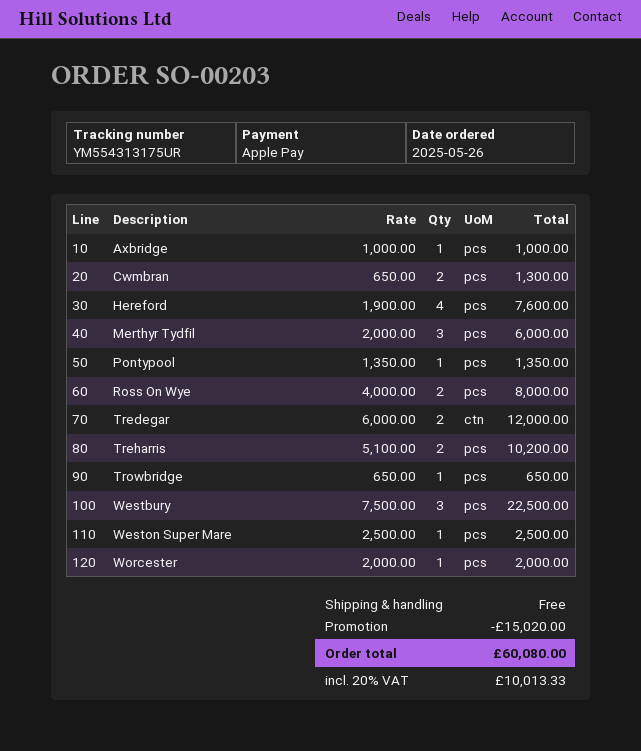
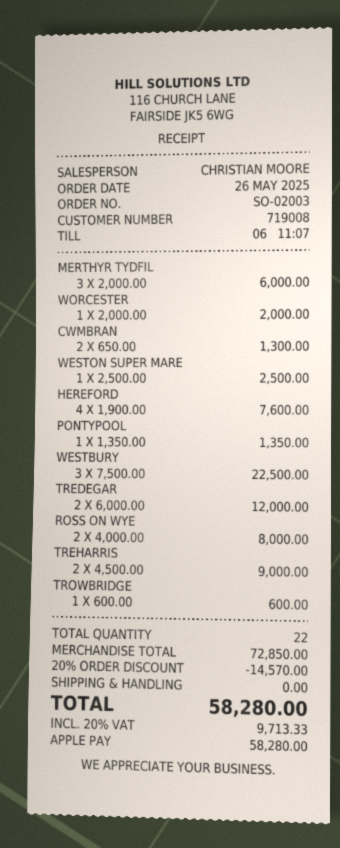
order number: SO-00203 -> SO-02003
Axbridge: 1 x 1000.00 = 1000.00 -> none
Treharris: 2 x 5100.00 = 10200.00 -> 2 x 4500.00 = 9000.00
Trowbridge: 1 x 650.00 = 650.00 -> 1 x 600.00 = 600.00
discount: 15020.00 -> 14570.00
tax: 20% = 10013.33 -> 20% = 9713.33
total: 60080.00 -> 58280.00

